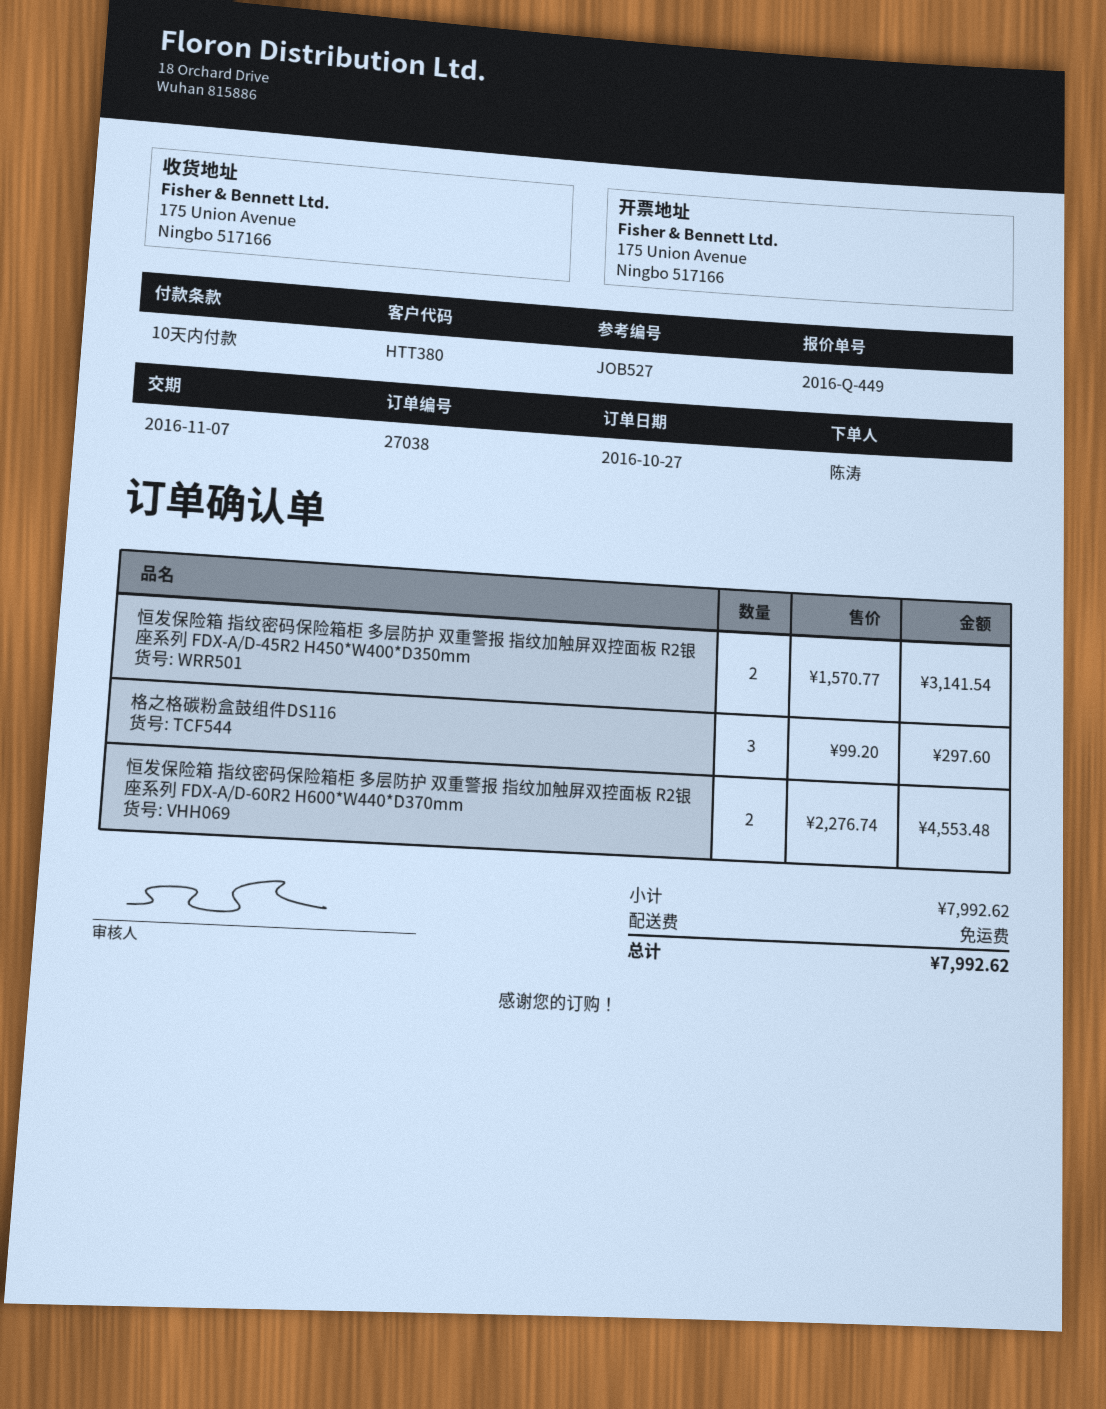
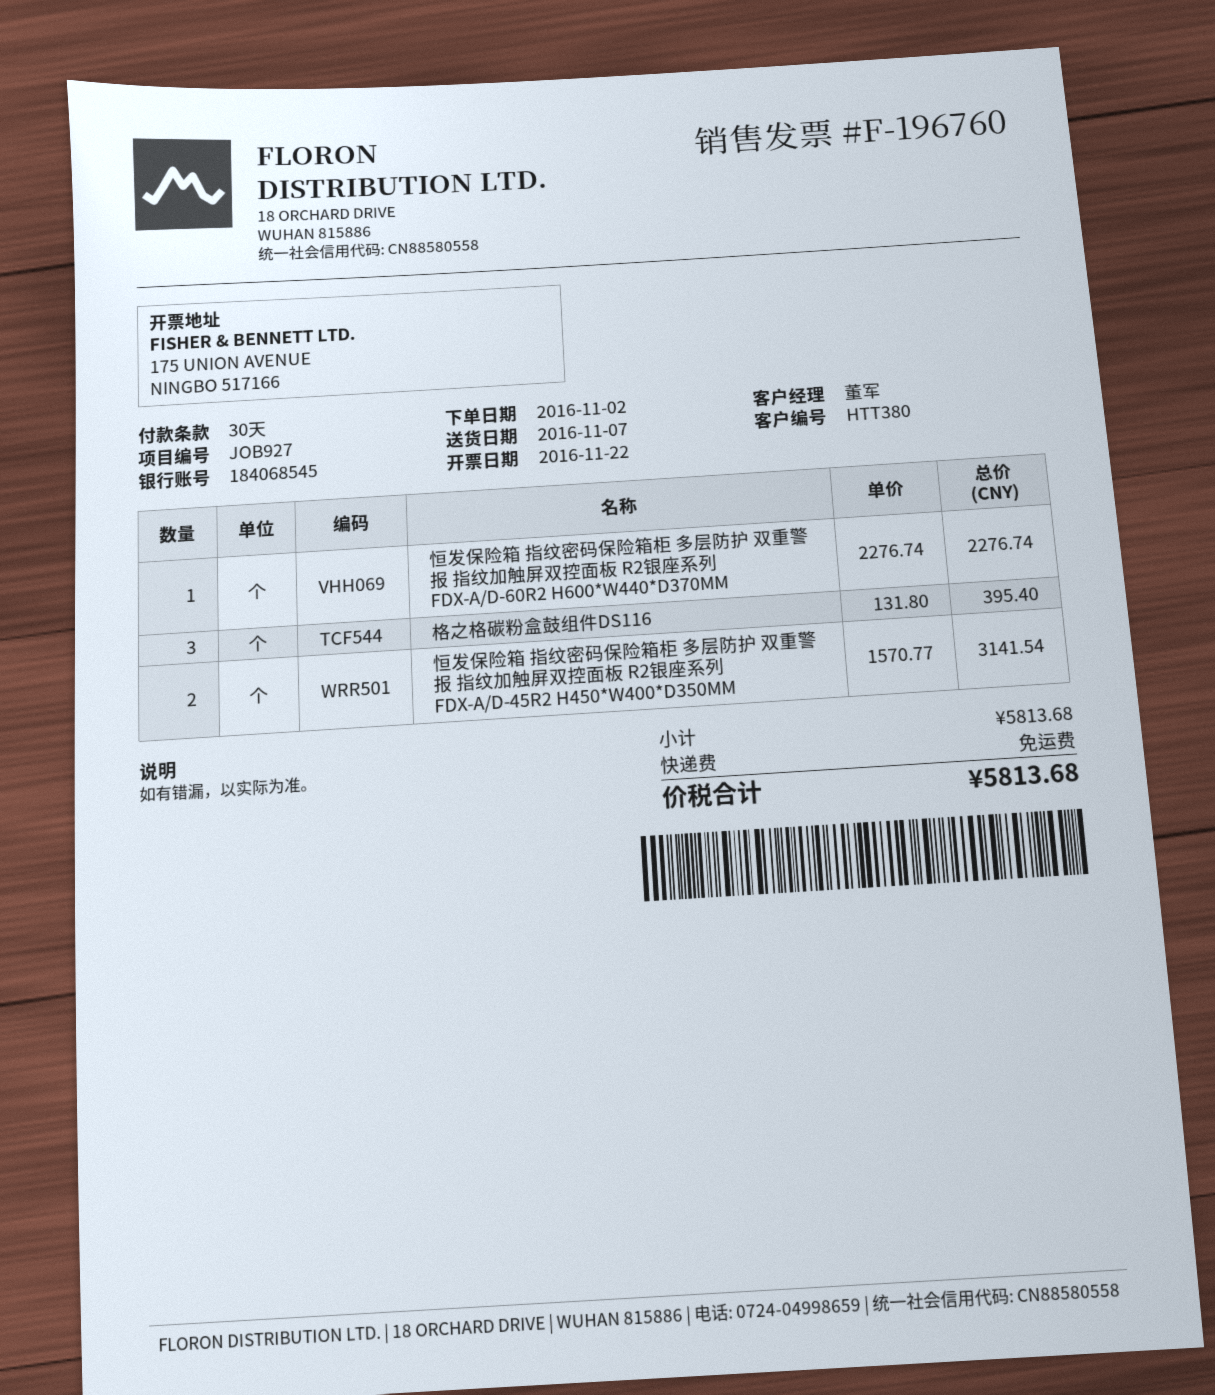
order date: 2016-10-27 -> 2016-11-02
payment terms: 10 days -> 30 days
reference: JOB527 -> JOB927
格之格碳粉盒鼓组件DS116: 3 x 99.20 = 297.60 -> 3 x 131.80 = 395.40
恒发保险箱 指纹密码保险箱柜 多层防护 双重警报 指纹加触屏双控面板 R2银座系列 FDX-A/D-60R2 H600*W440*D370mm: 2 x 2276.74 = 4553.48 -> 1 x 2276.74 = 2276.74
subtotal: 7992.62 -> 5813.68
total: 7992.62 -> 5813.68

